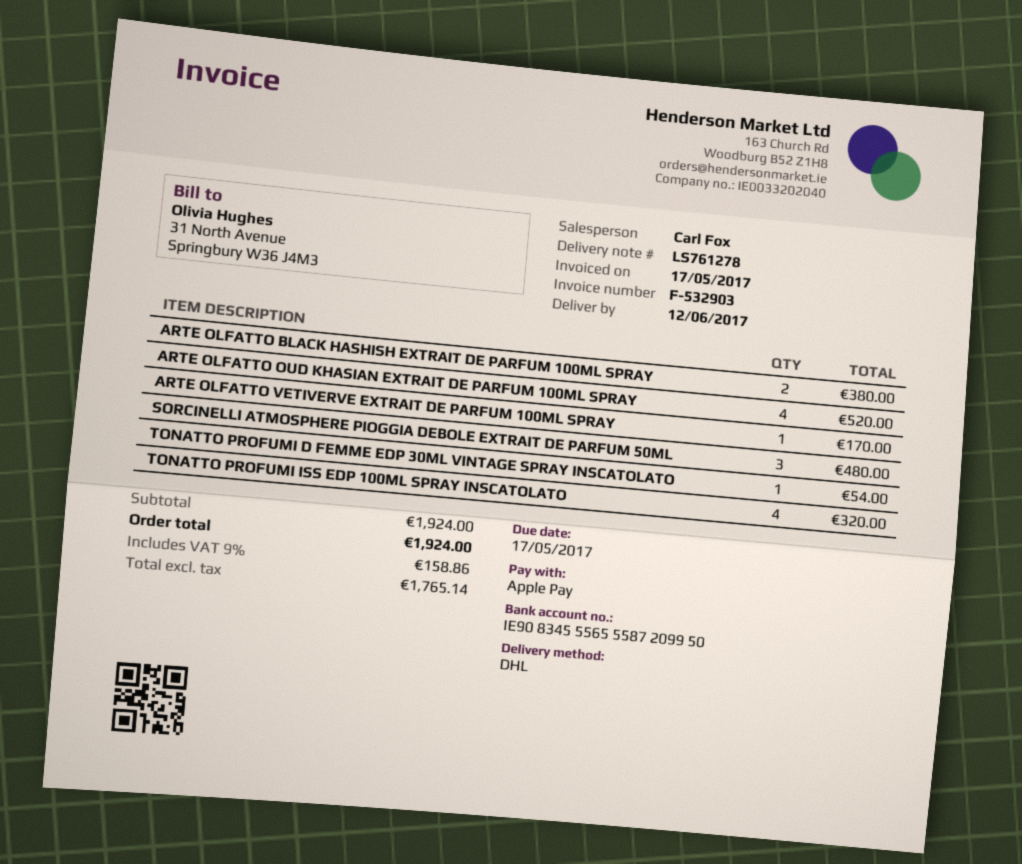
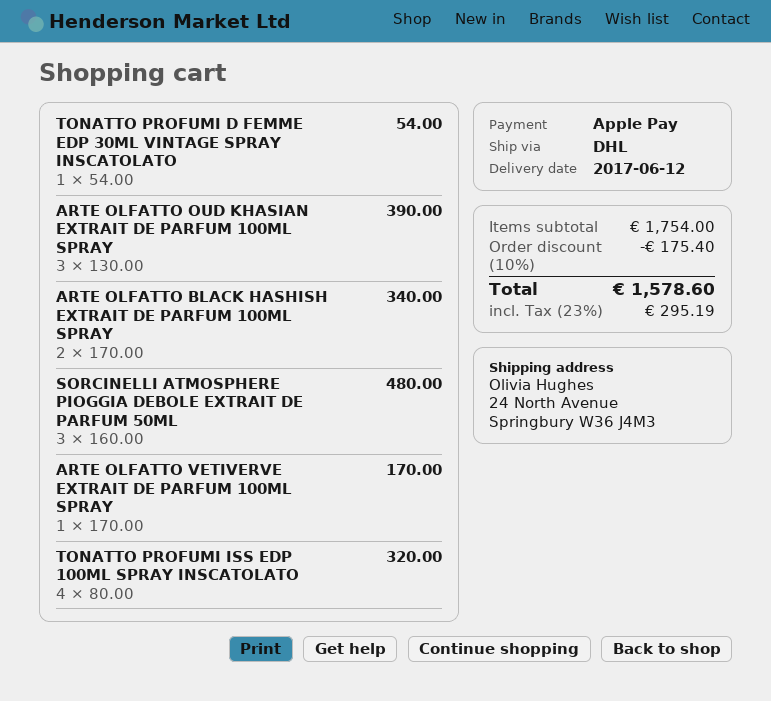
ARTE OLFATTO BLACK HASHISH EXTRAIT DE PARFUM 100ML SPRAY: 2 for 380.00 -> 2 for 340.00
ARTE OLFATTO OUD KHASIAN EXTRAIT DE PARFUM 100ML SPRAY: 4 for 520.00 -> 3 for 390.00
subtotal: 1924.00 -> 1754.00
discount: none -> 10% = 175.40
tax: 9% = 158.86 -> 23% = 295.19
total: 1924.00 -> 1578.60

